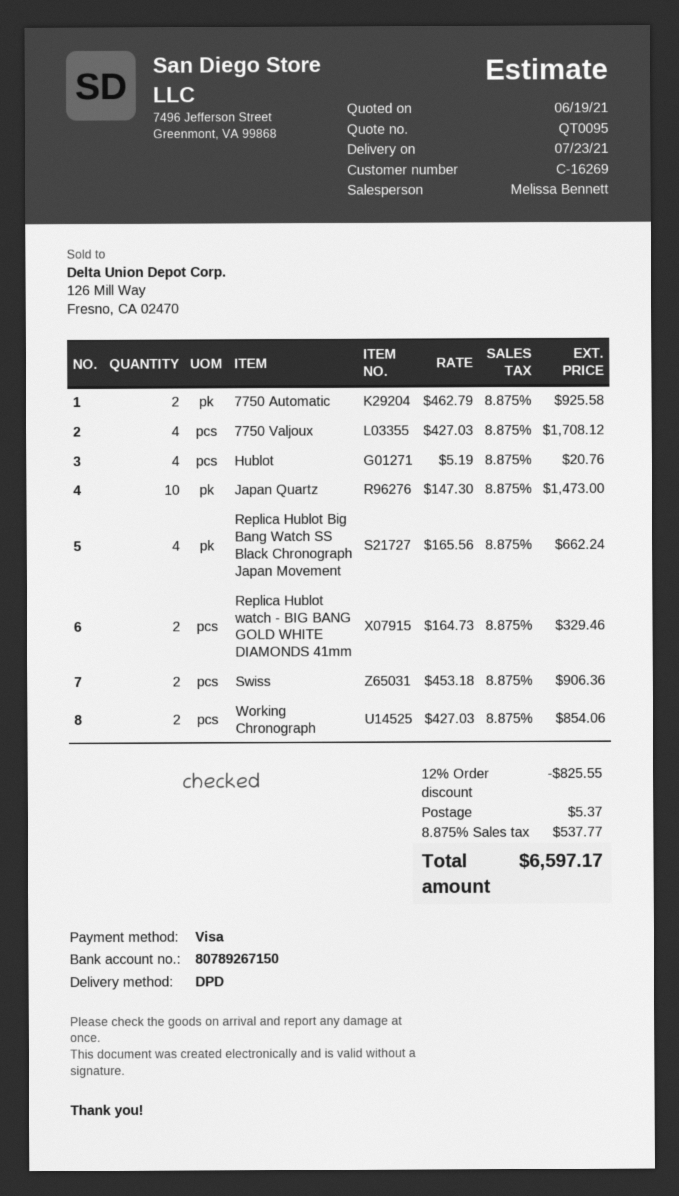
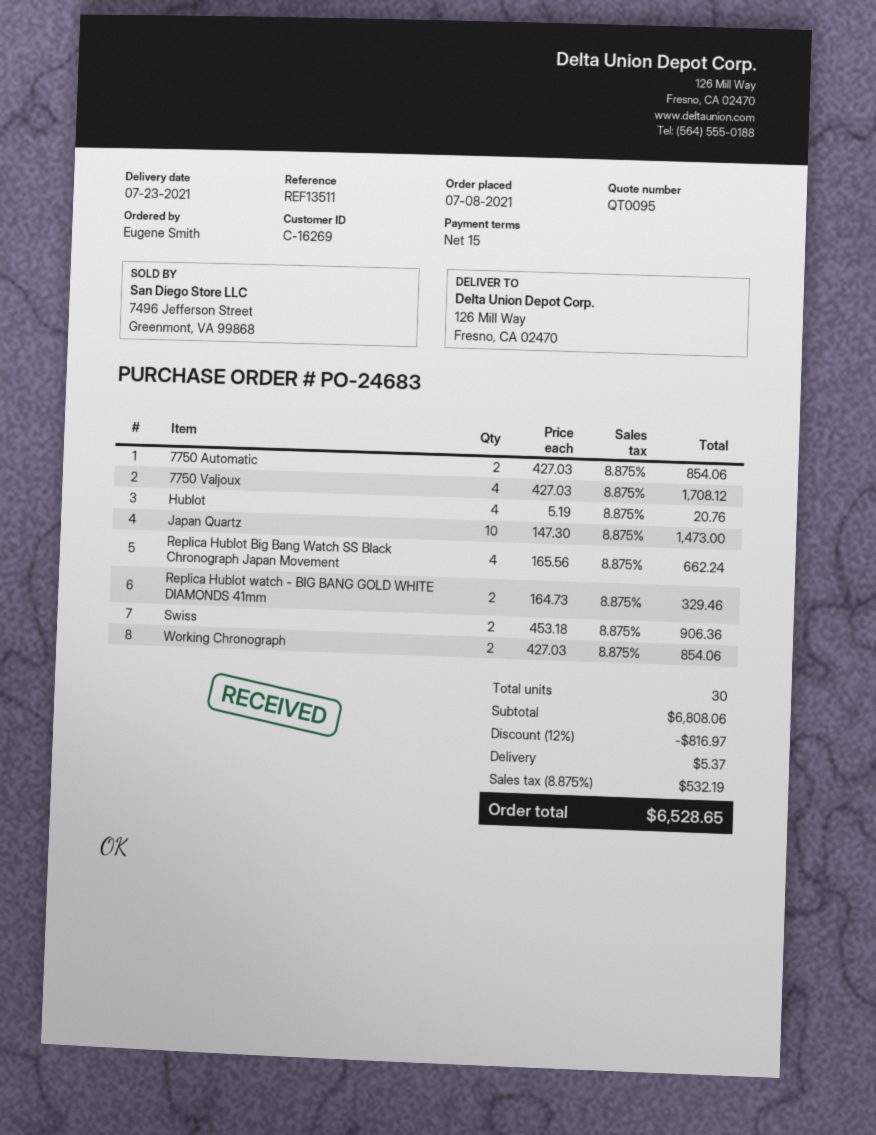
7750 Automatic: 2 x 462.79 = 925.58 -> 2 x 427.03 = 854.06
discount: 12% = 825.55 -> 12% = 816.97
tax: 8.875% = 537.77 -> 8.875% = 532.19
total: 6597.17 -> 6528.65

